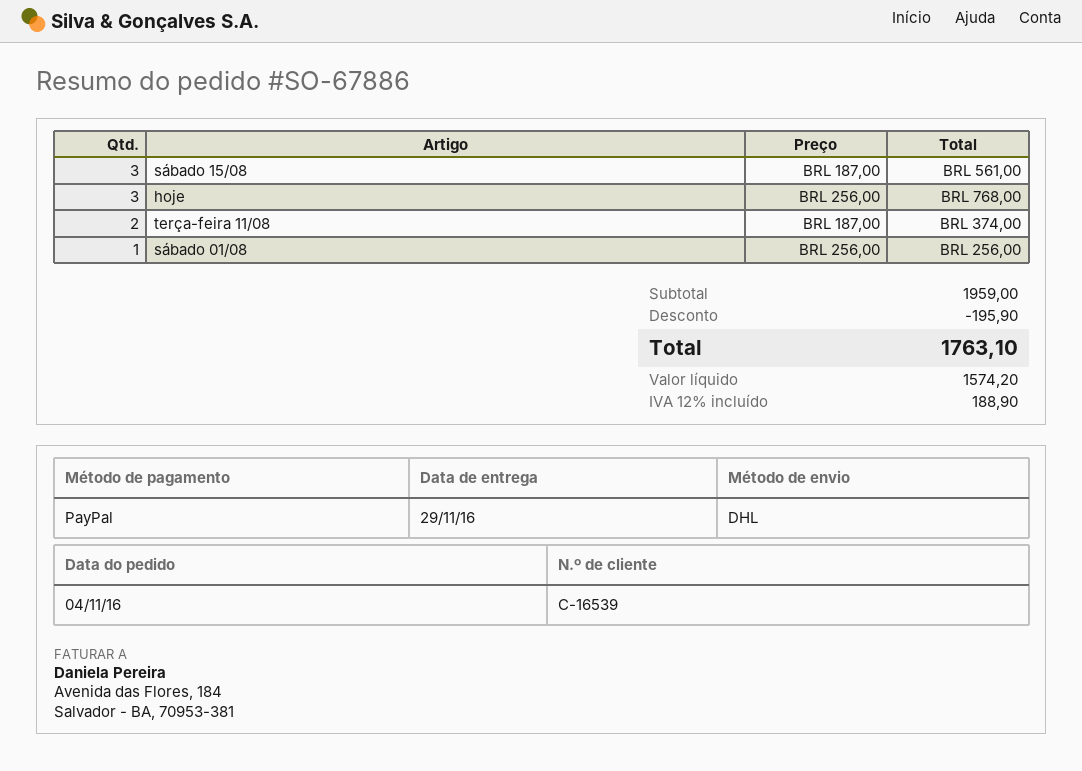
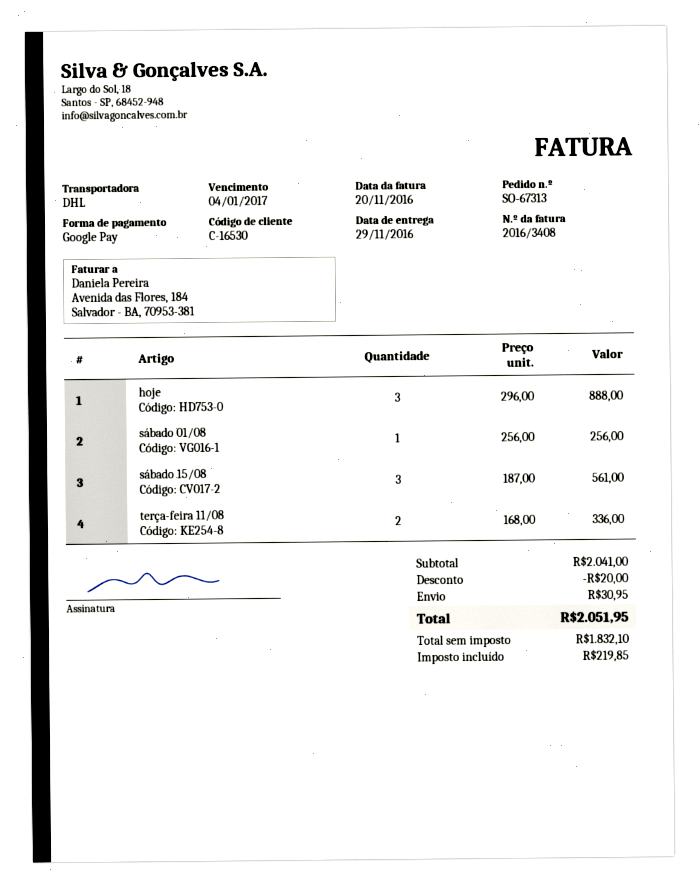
order number: SO-67886 -> SO-67313
customer number: C-16539 -> C-16530
payment method: PayPal -> Google Pay
hoje: 3 x 256.00 = 768.00 -> 3 x 296.00 = 888.00
terça-feira 11/08: 2 x 187.00 = 374.00 -> 2 x 168.00 = 336.00
subtotal: 1959.00 -> 2041.00
discount: 195.90 -> 20.00
shipping: none -> 30.95
net: 1574.20 -> 1832.10
tax: 188.90 -> 219.85
total: 1763.10 -> 2051.95

